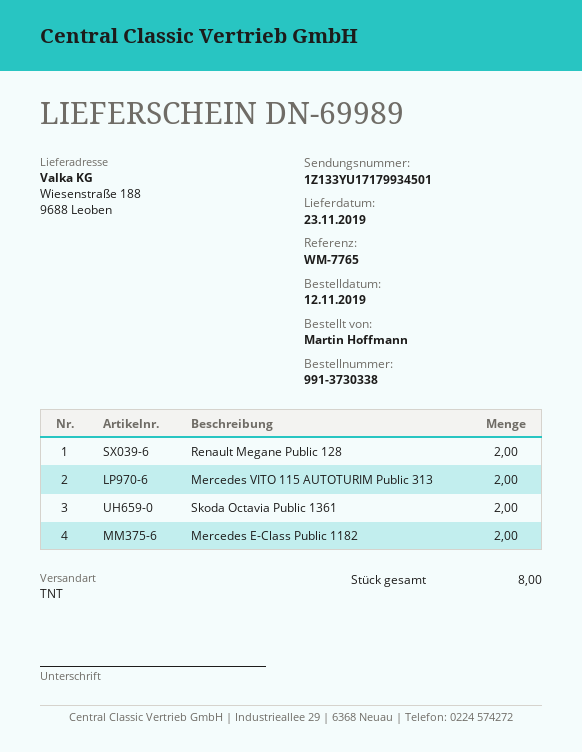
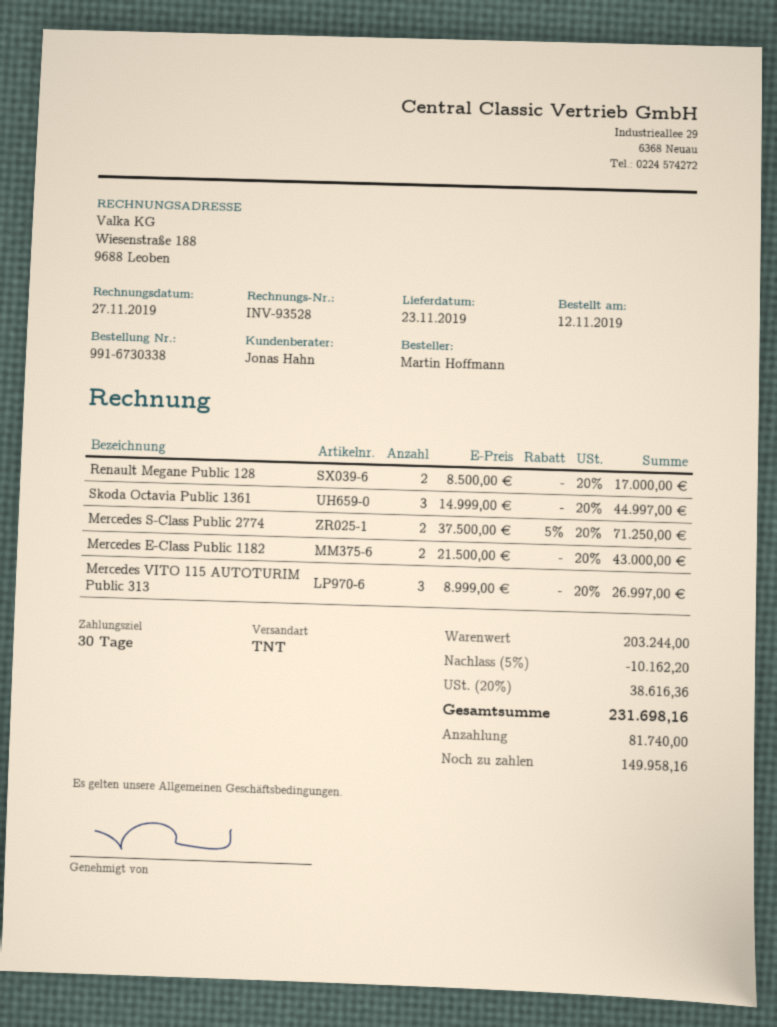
order number: 991-3730338 -> 991-6730338
Mercedes VITO 115 AUTOTURIM Public 313: 2 -> 3
Skoda Octavia Public 1361: 2 -> 3
Mercedes S-Class Public 2774: none -> 2

